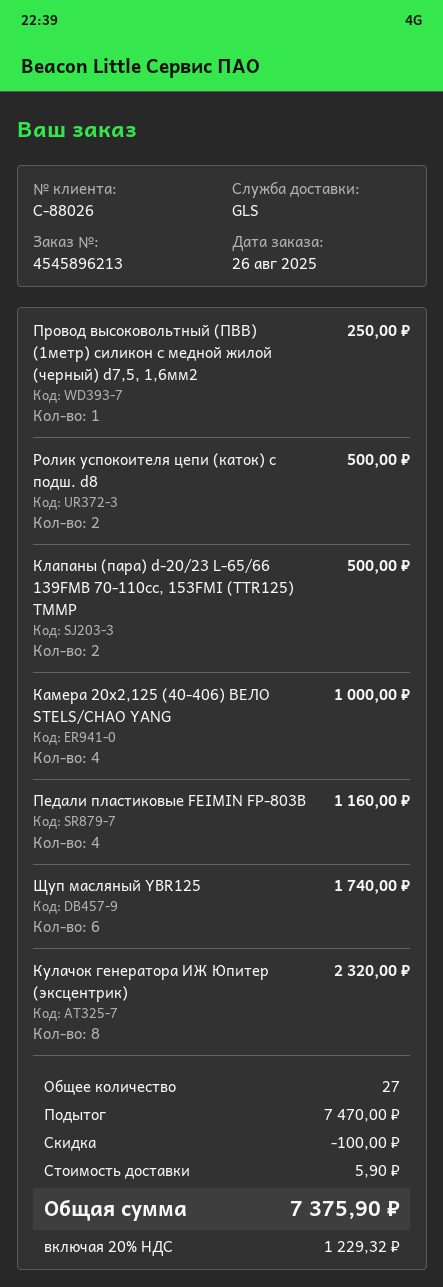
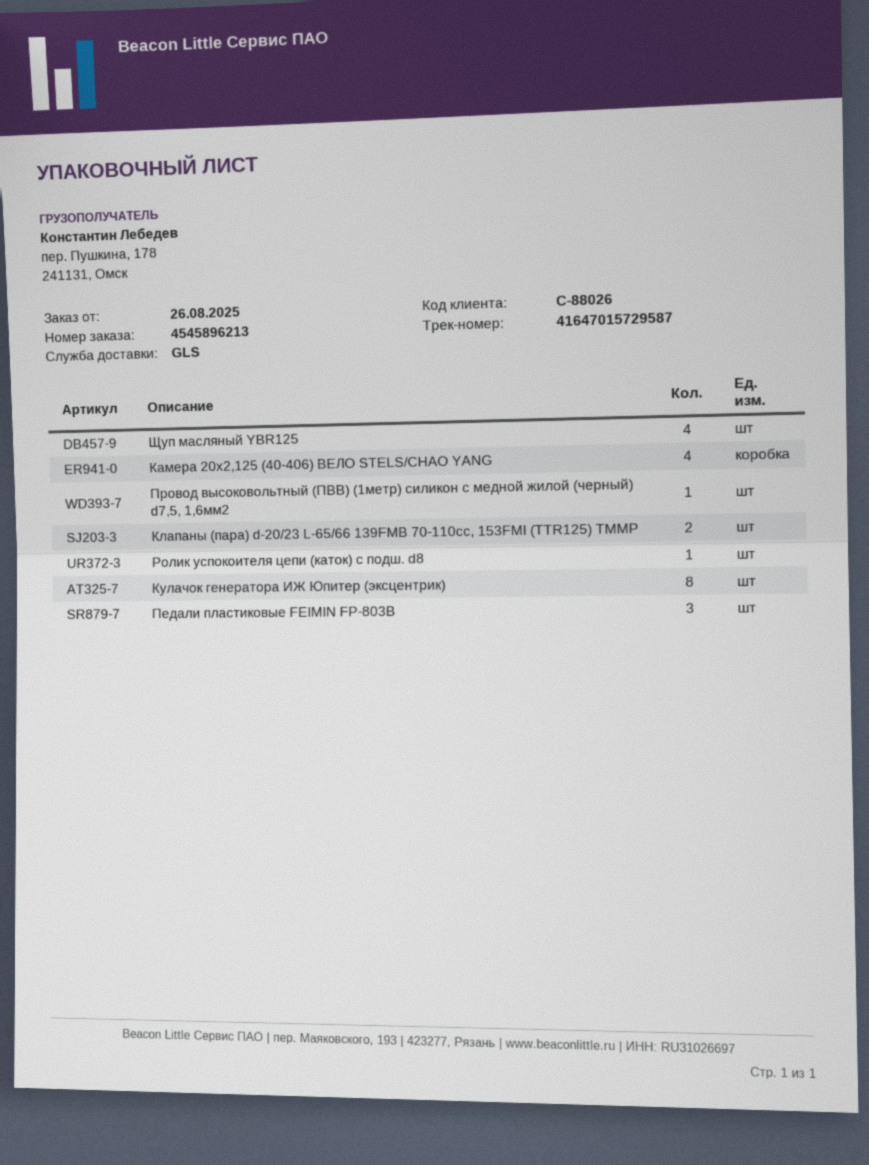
Ролик успокоителя цепи (каток) с подш. d8: 2 -> 1
Педали пластиковые FEIMIN FP-803B: 4 -> 3
Щуп масляный YBR125: 6 -> 4

